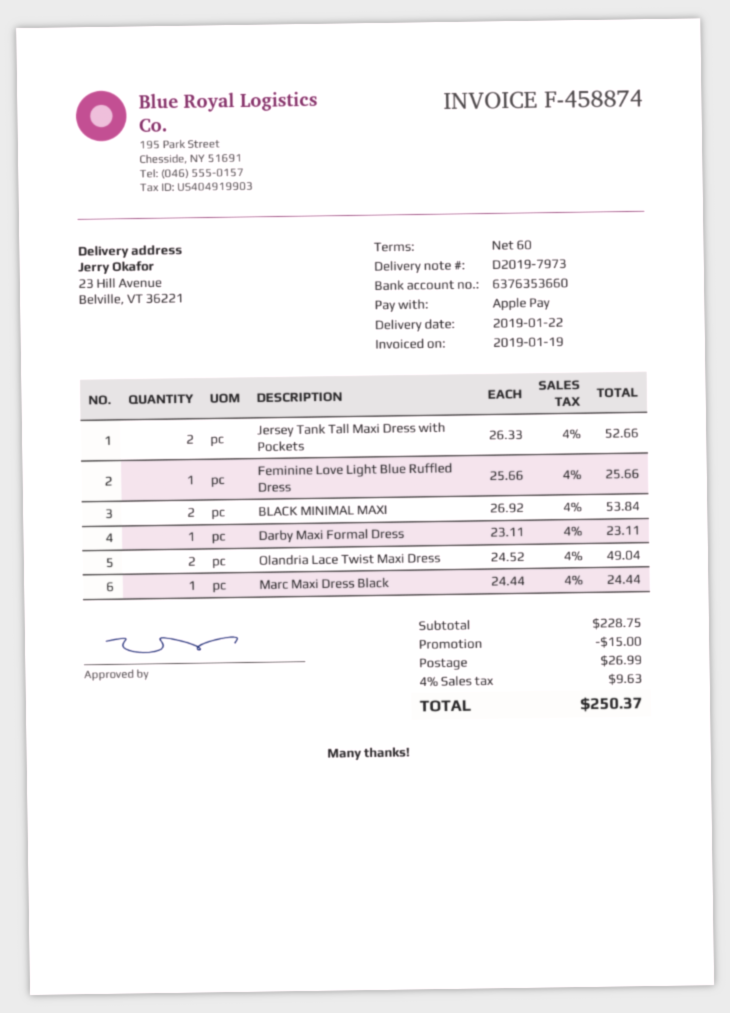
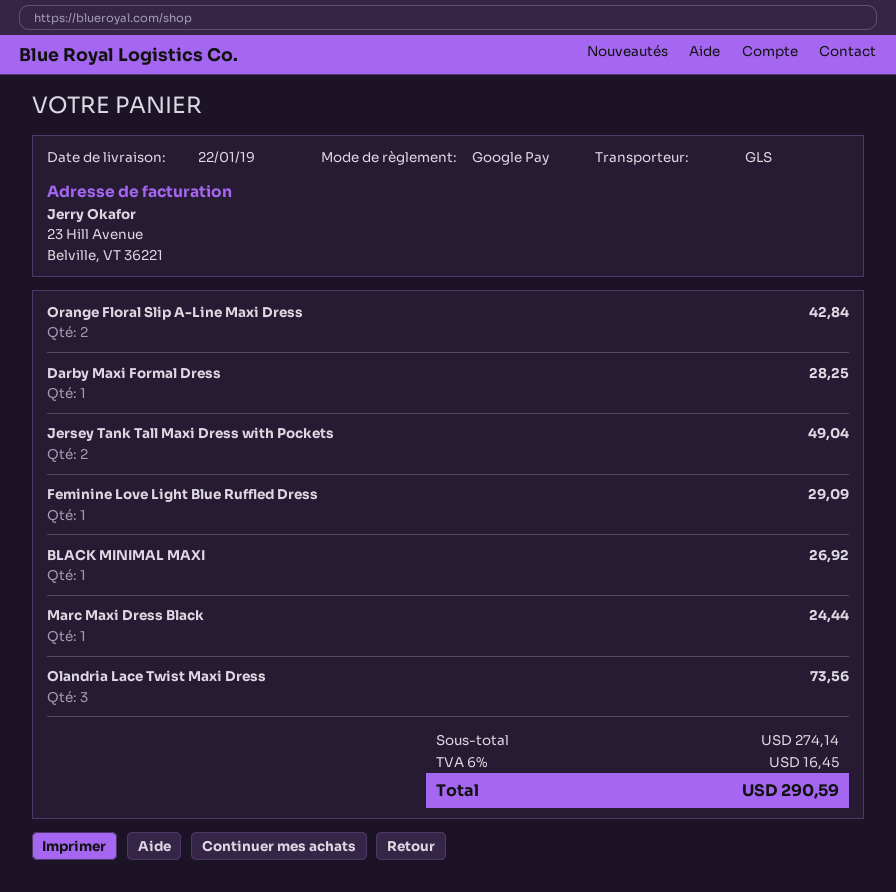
payment method: Apple Pay -> Google Pay
Jersey Tank Tall Maxi Dress with Pockets: 2 for 52.66 -> 2 for 49.04
Feminine Love Light Blue Ruffled Dress: 1 for 25.66 -> 1 for 29.09
BLACK MINIMAL MAXI: 2 for 53.84 -> 1 for 26.92
Darby Maxi Formal Dress: 1 for 23.11 -> 1 for 28.25
Olandria Lace Twist Maxi Dress: 2 for 49.04 -> 3 for 73.56
Orange Floral Slip A-Line Maxi Dress: none -> 2 for 42.84
subtotal: 228.75 -> 274.14
discount: 15.00 -> none
shipping: 26.99 -> none
tax: 4% = 9.63 -> 6% = 16.45
total: 250.37 -> 290.59

